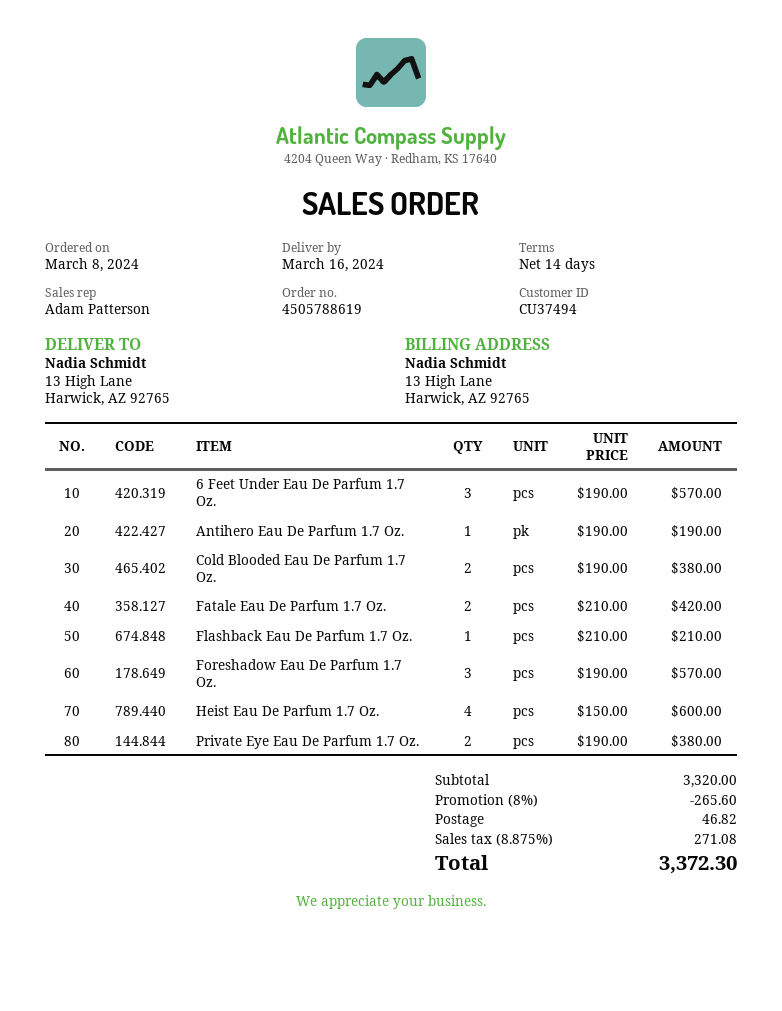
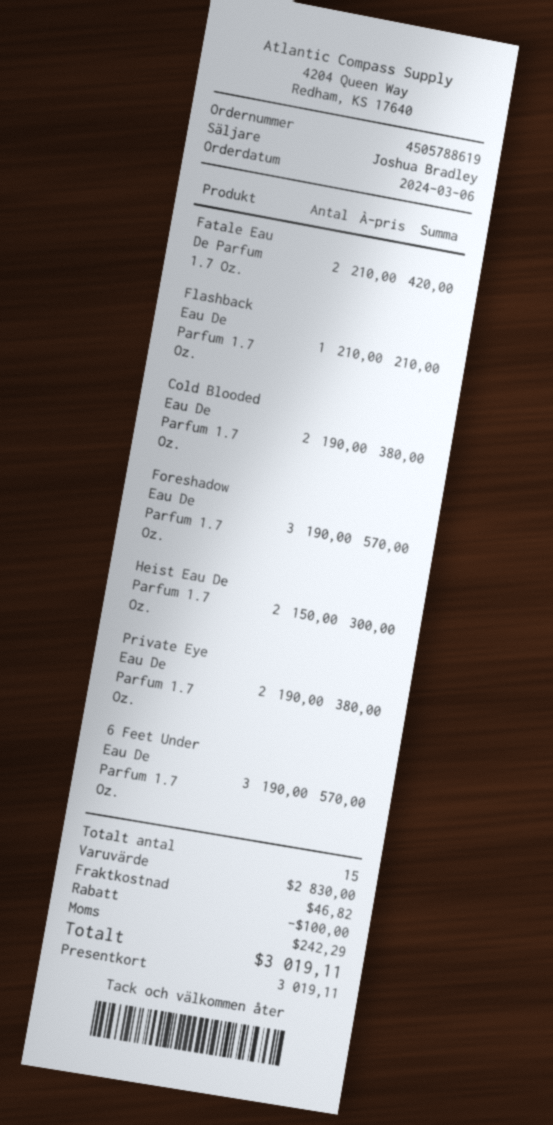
order date: 2024-03-08 -> 2024-03-06
sales rep: Adam Patterson -> Joshua Bradley
Antihero Eau De Parfum 1.7 Oz.: 1 x 190.00 = 190.00 -> none
Heist Eau De Parfum 1.7 Oz.: 4 x 150.00 = 600.00 -> 2 x 150.00 = 300.00
subtotal: 3320.00 -> 2830.00
discount: 265.60 -> 100.00
tax: 271.08 -> 242.29
total: 3372.30 -> 3019.11

